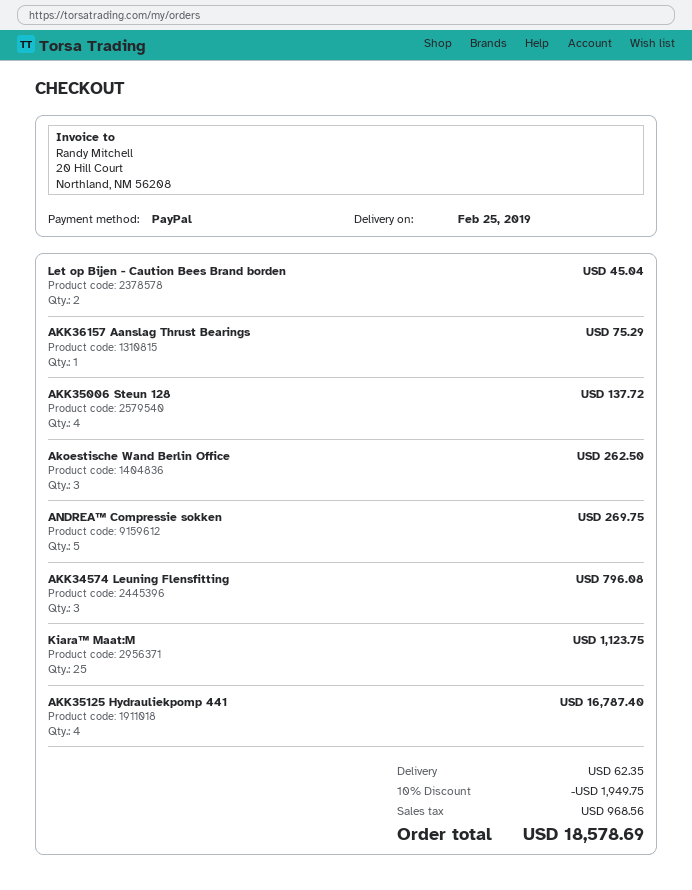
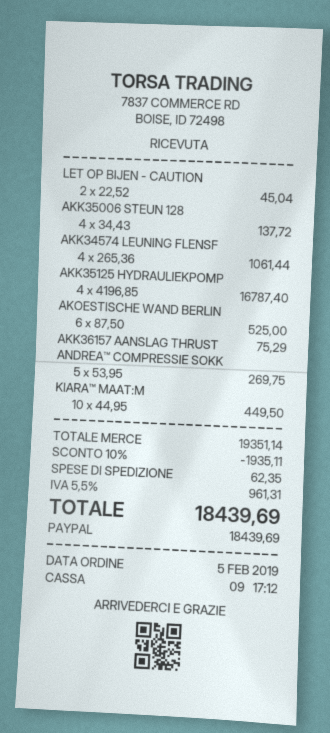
Akoestische Wand Berlin Office: 3 for 262.50 -> 6 for 525.00
AKK34574 Leuning Flensfitting: 3 for 796.08 -> 4 for 1061.44
Kiara™ Maat:M: 25 for 1123.75 -> 10 for 449.50
discount: 10% = 1949.75 -> 10% = 1935.11
tax: 968.56 -> 961.31
total: 18578.69 -> 18439.69

